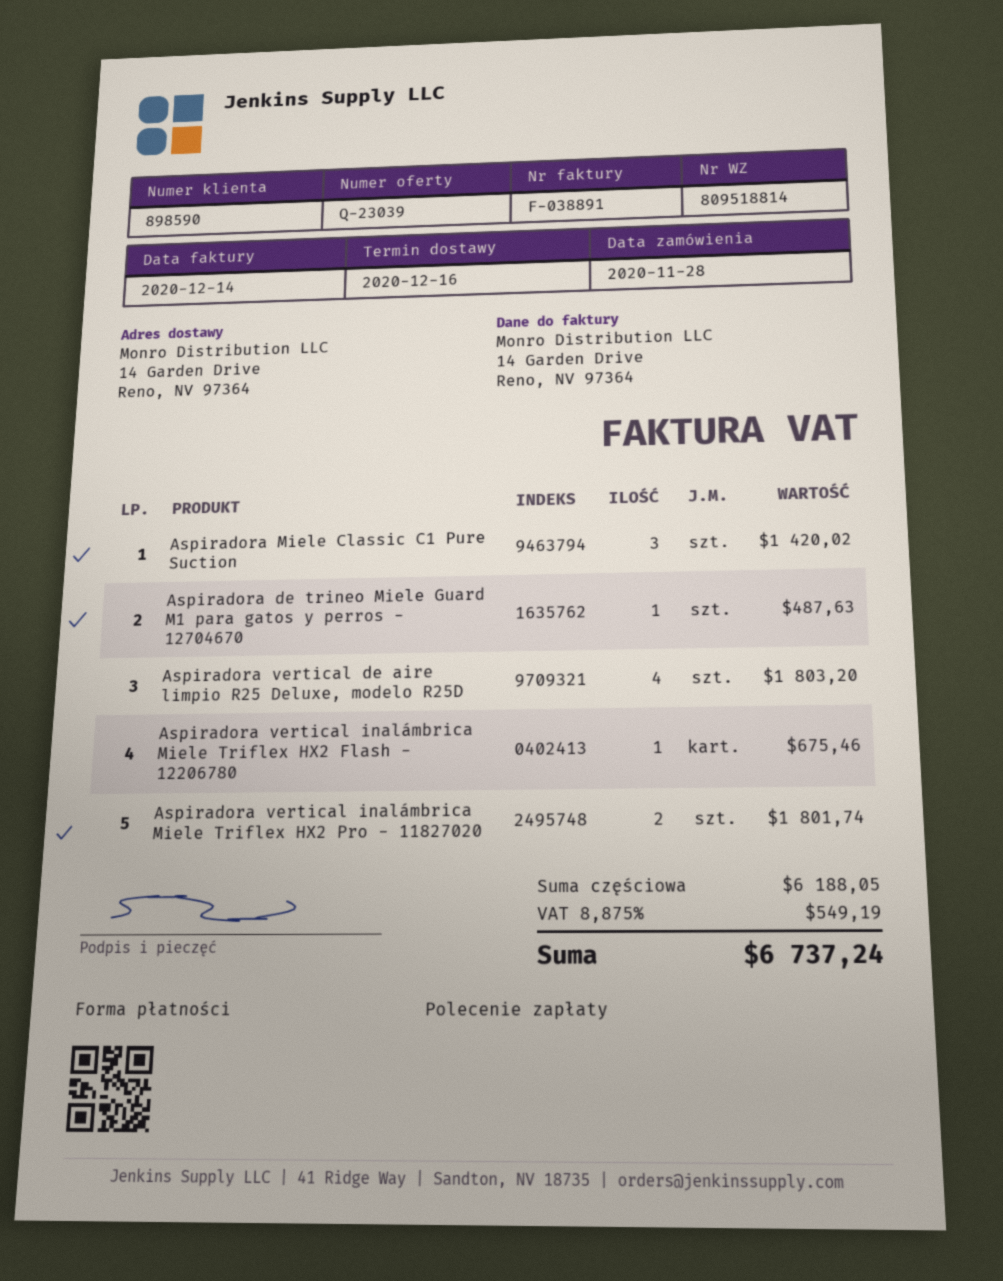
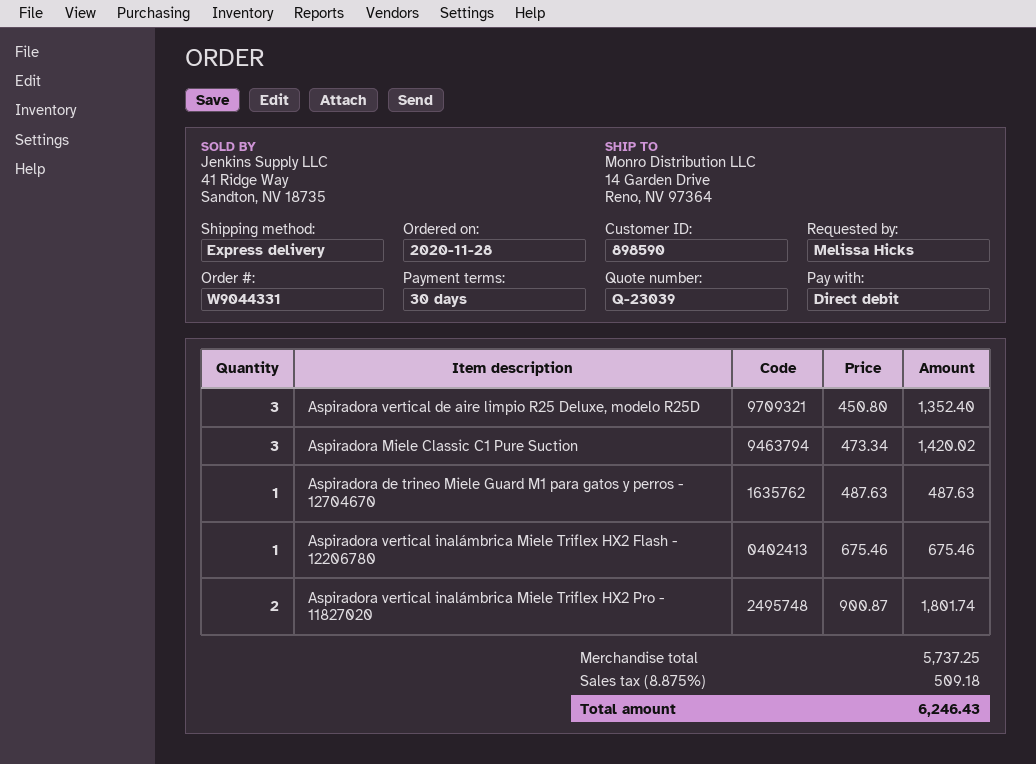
Aspiradora vertical de aire limpio R25 Deluxe, modelo R25D: 4 for 1803.20 -> 3 for 1352.40
subtotal: 6188.05 -> 5737.25
tax: 8.875% = 549.19 -> 8.875% = 509.18
total: 6737.24 -> 6246.43

